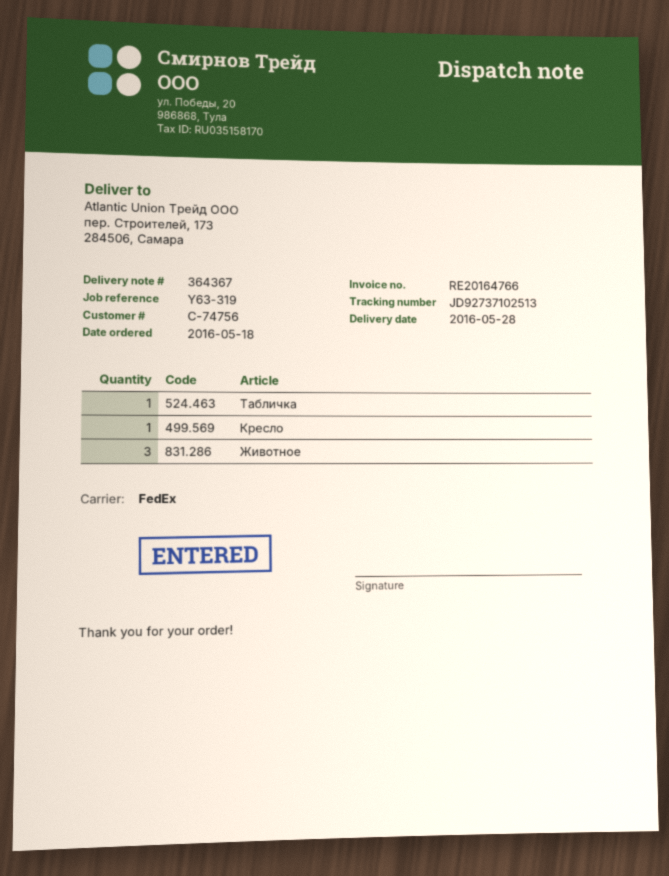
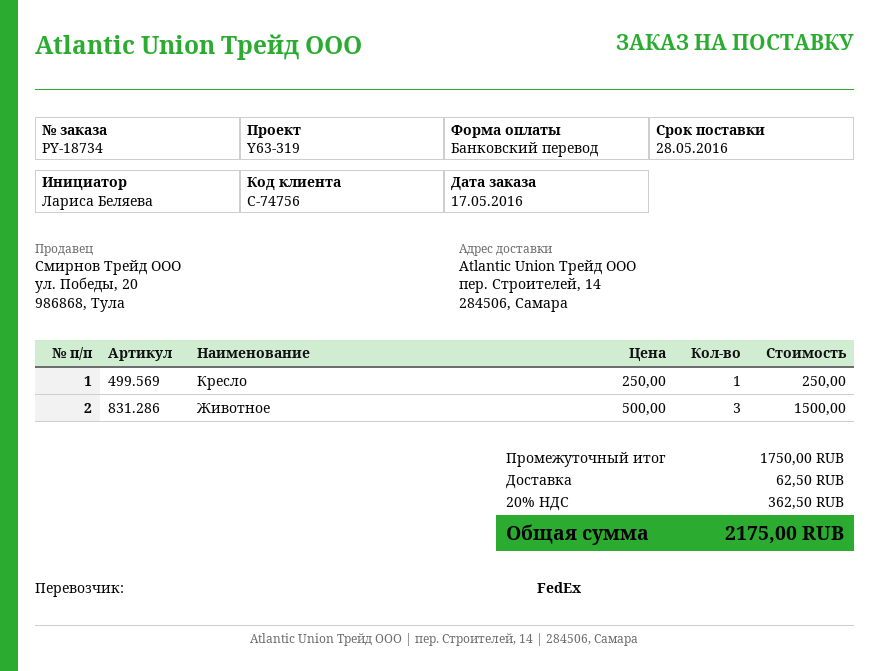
order date: 2016-05-18 -> 2016-05-17
ship to: пер. Строителей, 173, 284506, Самара -> пер. Строителей, 14, 284506, Самара
Табличка: 1 -> none

